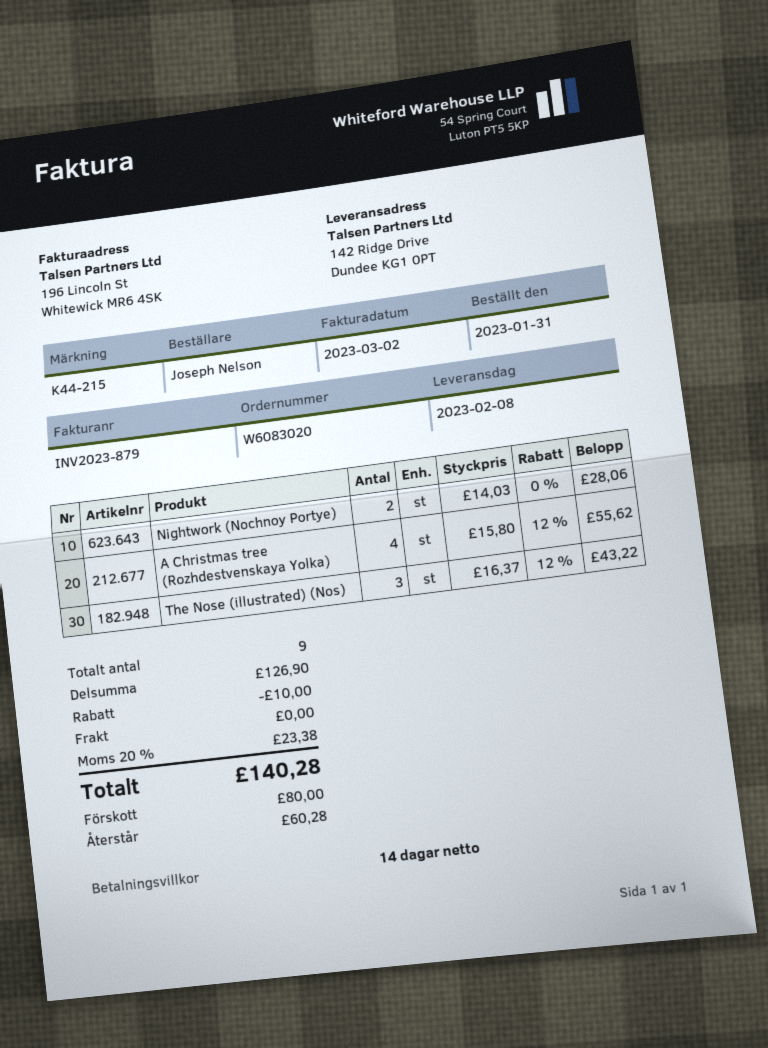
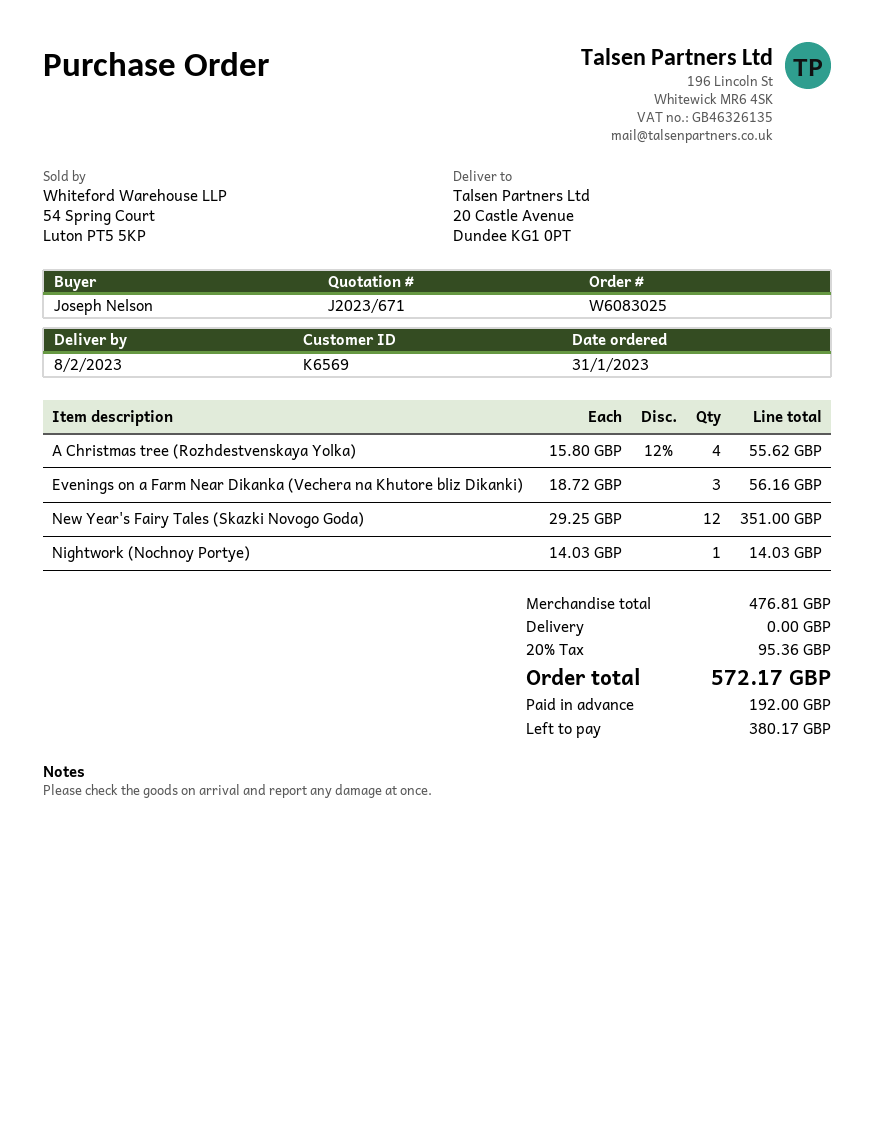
order number: W6083020 -> W6083025
ship to: 142 Ridge Drive, Dundee KG1 0PT -> 20 Castle Avenue, Dundee KG1 0PT
Nightwork (Nochnoy Portye): 2 x 14.03 = 28.06 -> 1 x 14.03 = 14.03
The Nose (illustrated) (Nos): 3 x 16.37 - 12% = 43.22 -> none
Evenings on a Farm Near Dikanka (Vechera na Khutore bliz Dikanki): none -> 3 x 18.72 = 56.16
New Year's Fairy Tales (Skazki Novogo Goda): none -> 12 x 29.25 = 351.00
subtotal: 126.90 -> 476.81
discount: 10.00 -> none
tax: 20% = 23.38 -> 20% = 95.36
total: 140.28 -> 572.17
deposit: 80.00 -> 192.00
balance: 60.28 -> 380.17

